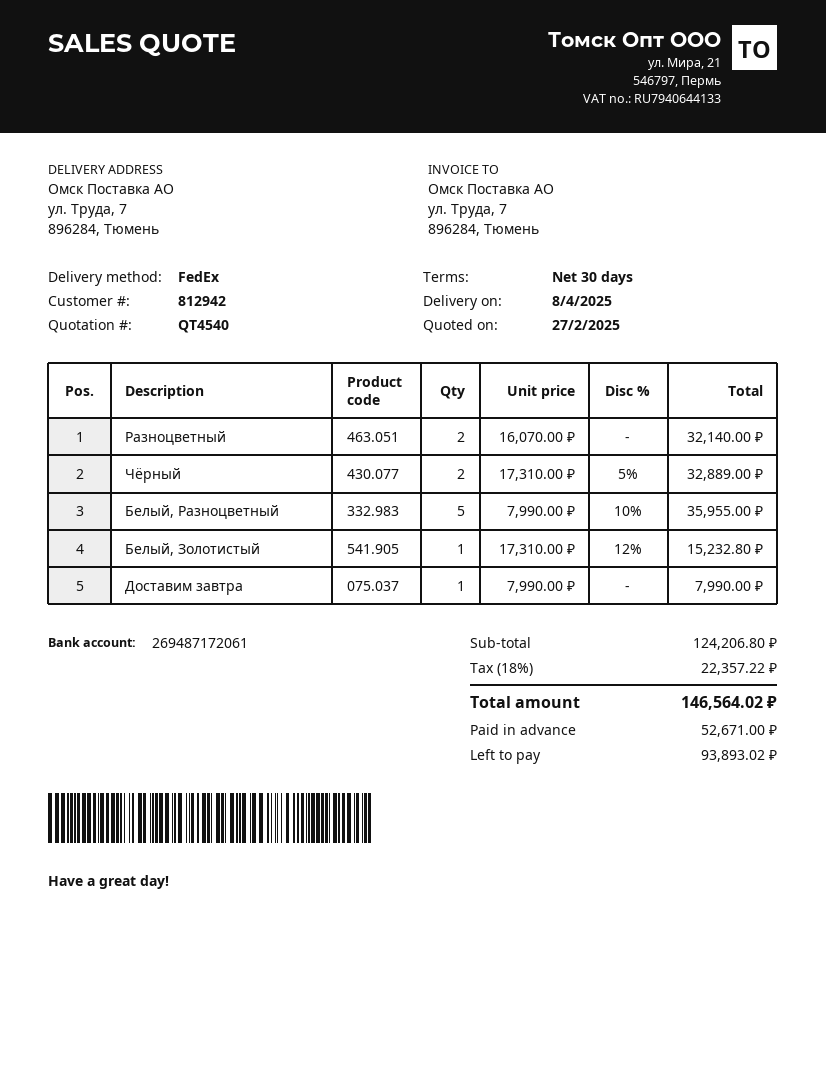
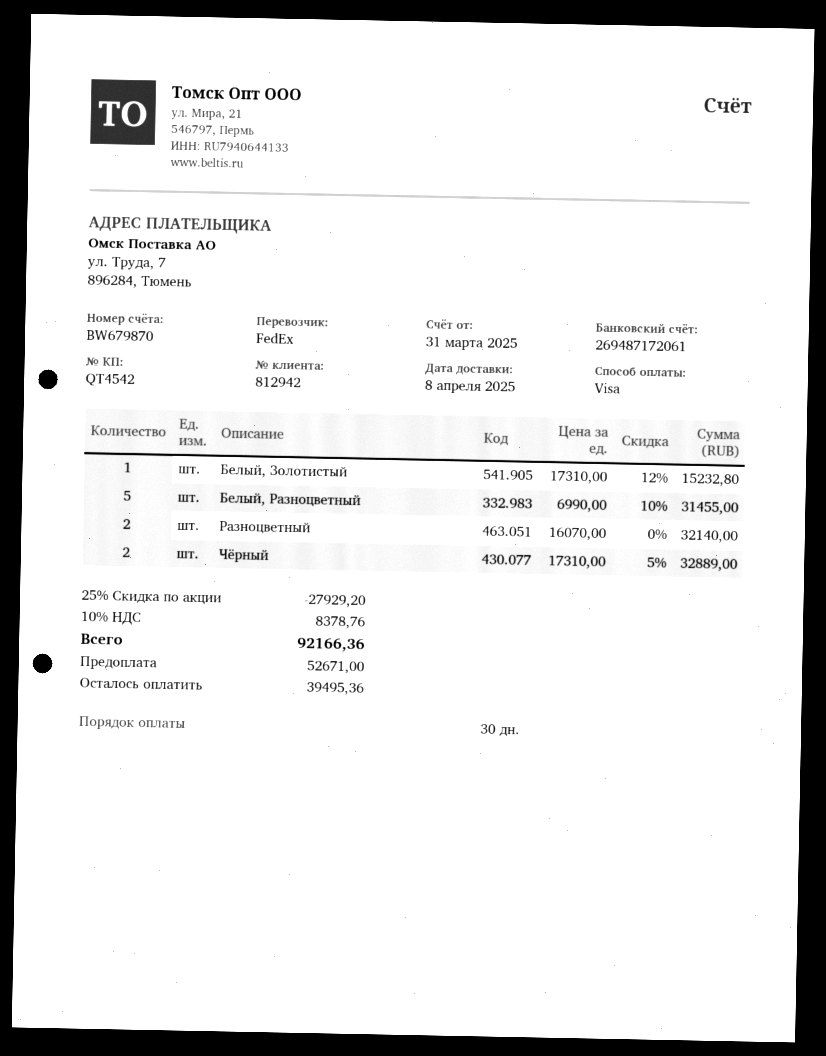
quote number: QT4540 -> QT4542
Белый, Разноцветный: 5 x 7990.00 - 10% = 35955.00 -> 5 x 6990.00 - 10% = 31455.00
Доставим завтра: 1 x 7990.00 = 7990.00 -> none
discount: none -> 25% = 27929.20
tax: 18% = 22357.22 -> 10% = 8378.76
total: 146564.02 -> 92166.36
balance: 93893.02 -> 39495.36

